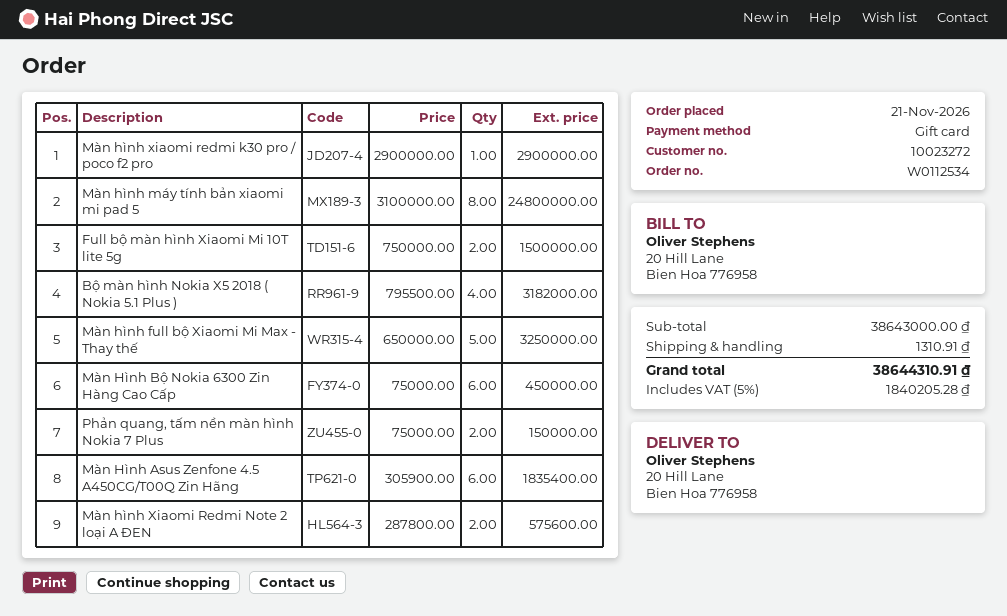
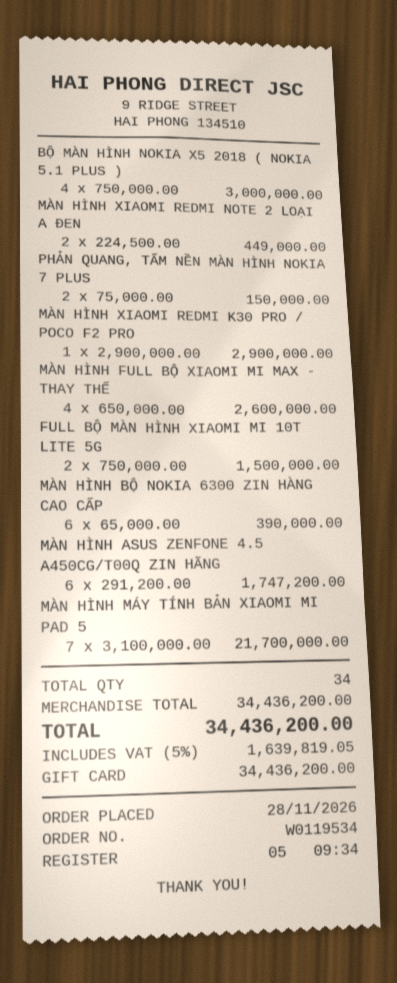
order number: W0112534 -> W0119534
order date: 2026-11-21 -> 2026-11-28
Màn hình máy tính bản xiaomi mi pad 5: 8 x 3100000.00 = 24800000.00 -> 7 x 3100000.00 = 21700000.00
Bộ màn hình Nokia X5 2018 ( Nokia 5.1 Plus ): 4 x 795500.00 = 3182000.00 -> 4 x 750000.00 = 3000000.00
Màn hình full bộ Xiaomi Mi Max - Thay thế: 5 x 650000.00 = 3250000.00 -> 4 x 650000.00 = 2600000.00
Màn Hình Bộ Nokia 6300 Zin Hàng Cao Cấp: 6 x 75000.00 = 450000.00 -> 6 x 65000.00 = 390000.00
Màn Hình Asus Zenfone 4.5 A450CG/T00Q Zin Hãng: 6 x 305900.00 = 1835400.00 -> 6 x 291200.00 = 1747200.00
Màn hình Xiaomi Redmi Note 2 loại A ĐEN: 2 x 287800.00 = 575600.00 -> 2 x 224500.00 = 449000.00
subtotal: 38643000.00 -> 34436200.00
shipping: 1310.91 -> none
tax: 5% = 1840205.28 -> 5% = 1639819.05
total: 38644310.91 -> 34436200.00

